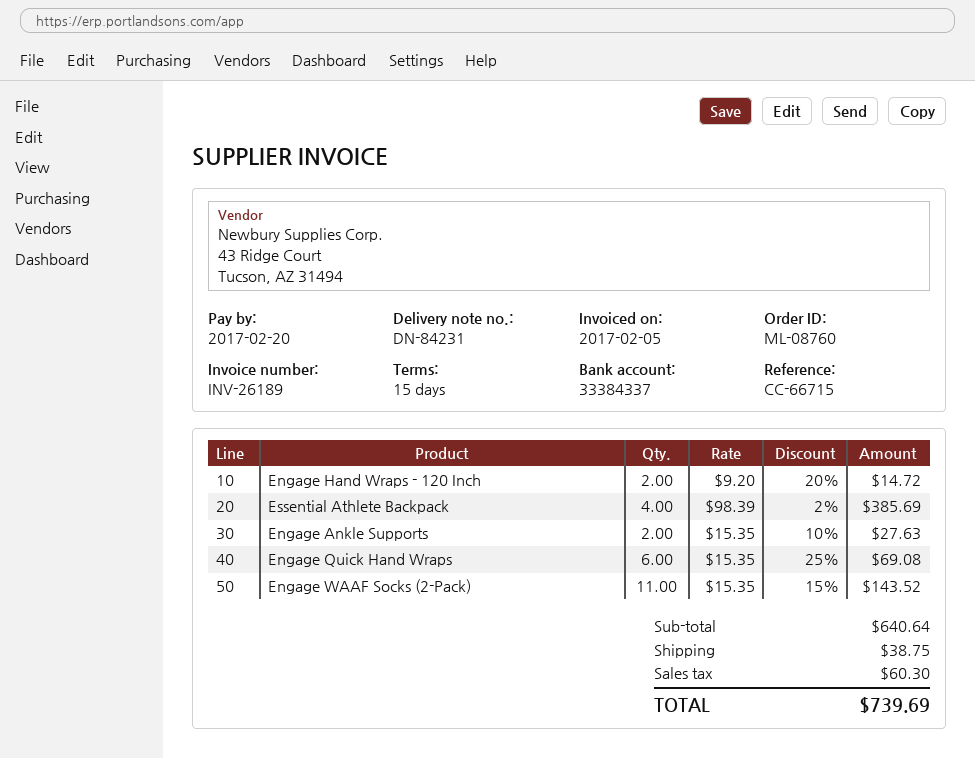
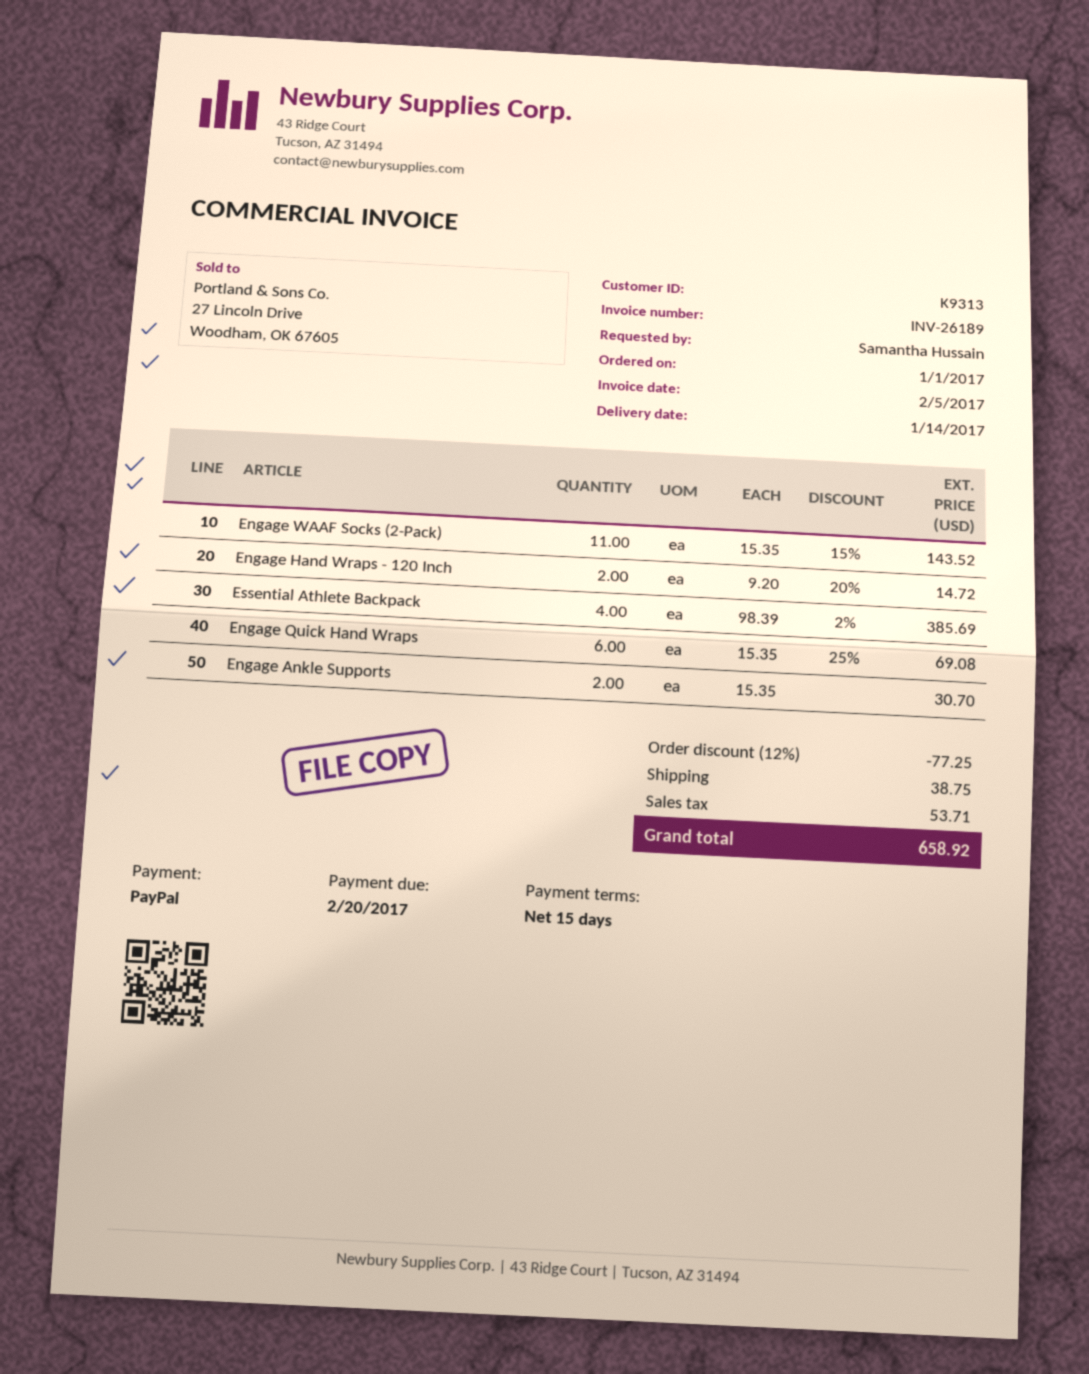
Engage Ankle Supports: 2 x 15.35 - 10% = 27.63 -> 2 x 15.35 = 30.70
discount: none -> 12% = 77.25
tax: 60.30 -> 53.71
total: 739.69 -> 658.92

